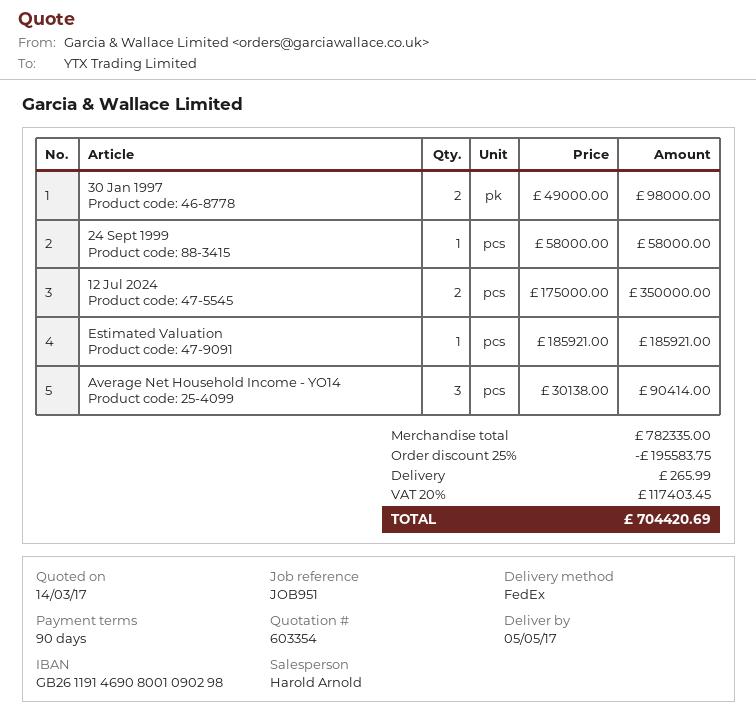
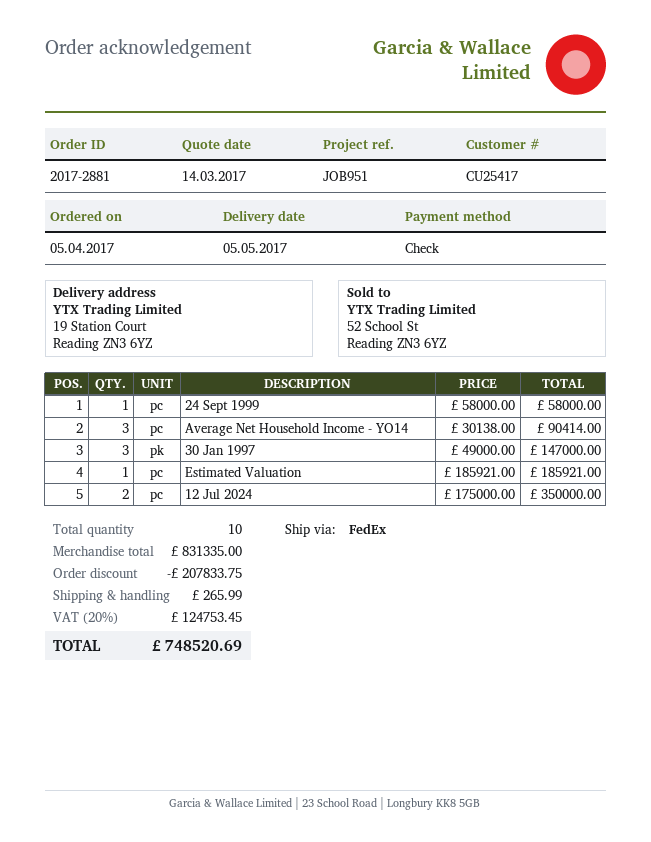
30 Jan 1997: 2 x 49000.00 = 98000.00 -> 3 x 49000.00 = 147000.00
subtotal: 782335.00 -> 831335.00
discount: 195583.75 -> 207833.75
tax: 20% = 117403.45 -> 20% = 124753.45
total: 704420.69 -> 748520.69

